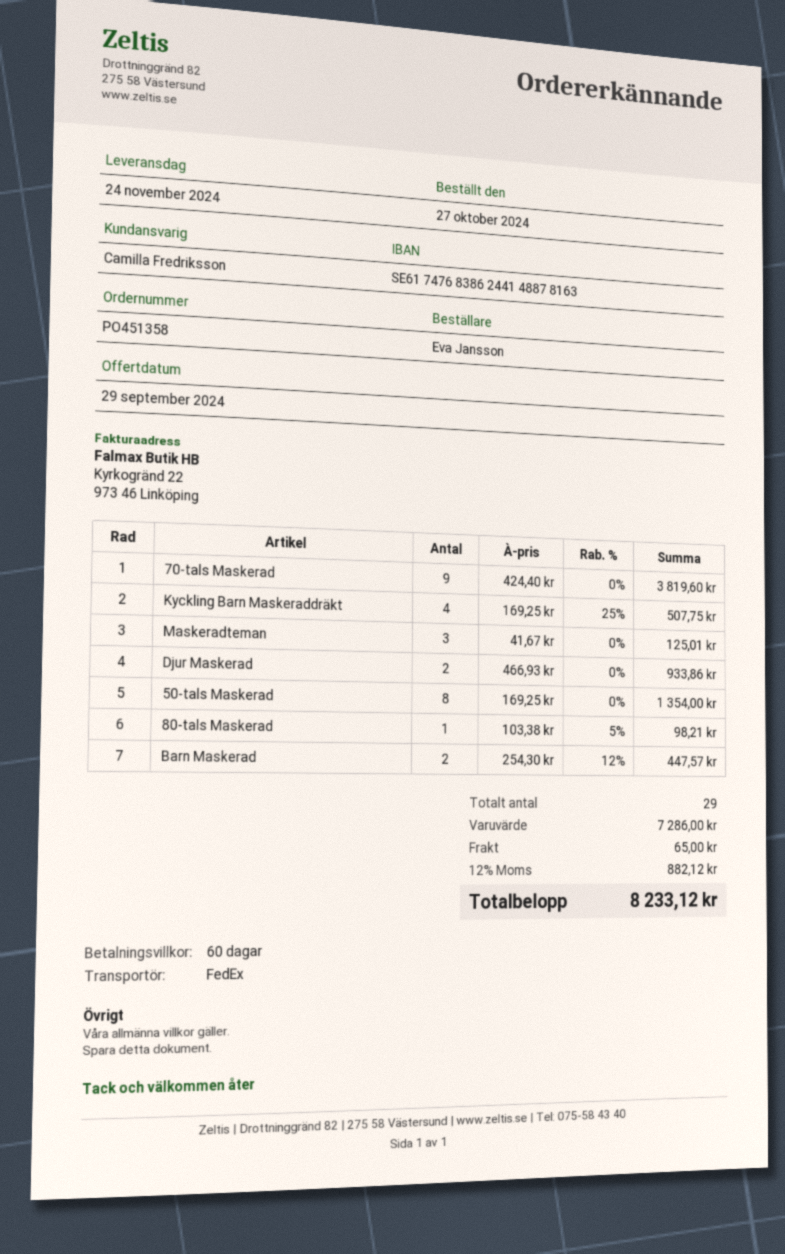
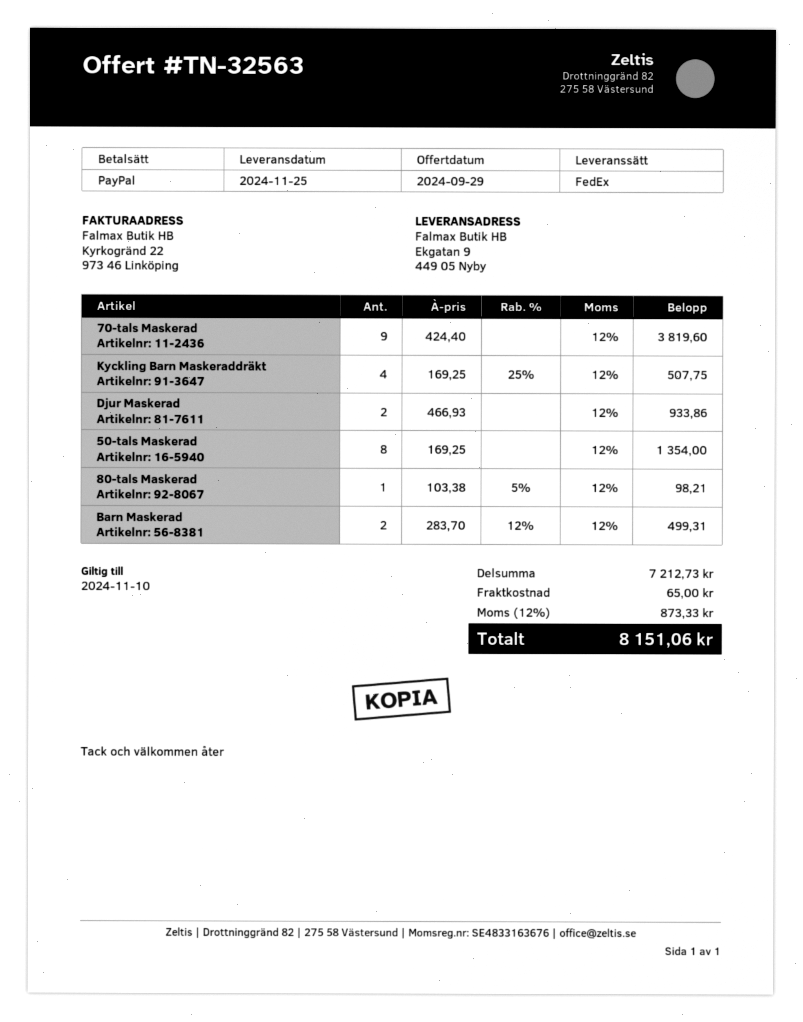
delivery date: 2024-11-24 -> 2024-11-25
Maskeradteman: 3 x 41.67 = 125.01 -> none
Barn Maskerad: 2 x 254.30 - 12% = 447.57 -> 2 x 283.70 - 12% = 499.31
subtotal: 7286.00 -> 7212.73
tax: 12% = 882.12 -> 12% = 873.33
total: 8233.12 -> 8151.06

